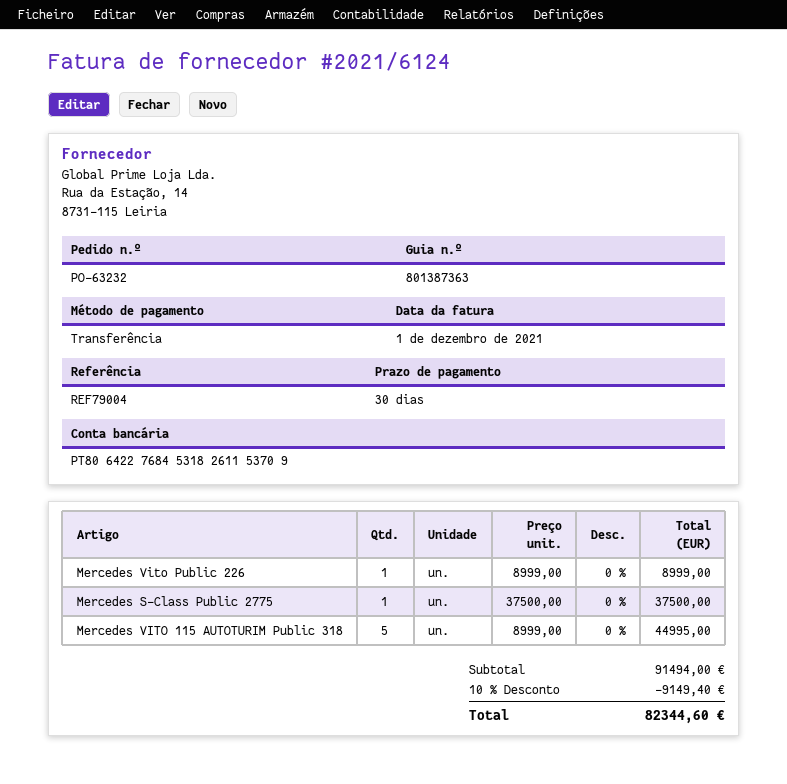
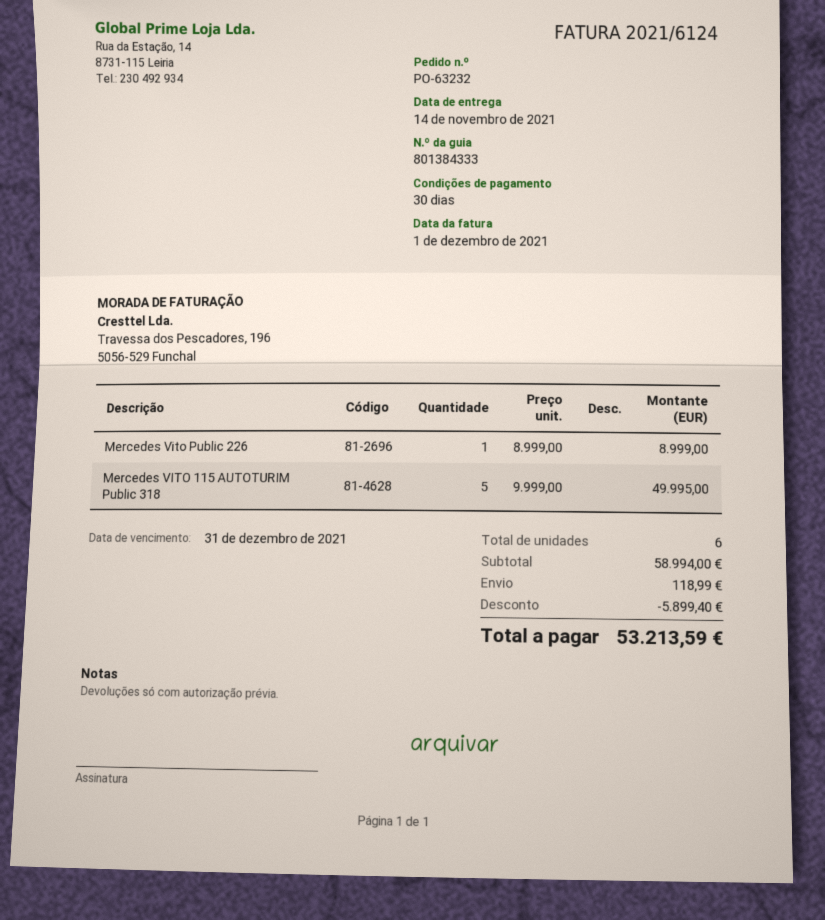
delivery note number: 801387363 -> 801384333
Mercedes S-Class Public 2775: 1 x 37500.00 = 37500.00 -> none
Mercedes VITO 115 AUTOTURIM Public 318: 5 x 8999.00 = 44995.00 -> 5 x 9999.00 = 49995.00
subtotal: 91494.00 -> 58994.00
discount: 9149.40 -> 5899.40
shipping: none -> 118.99
total: 82344.60 -> 53213.59

